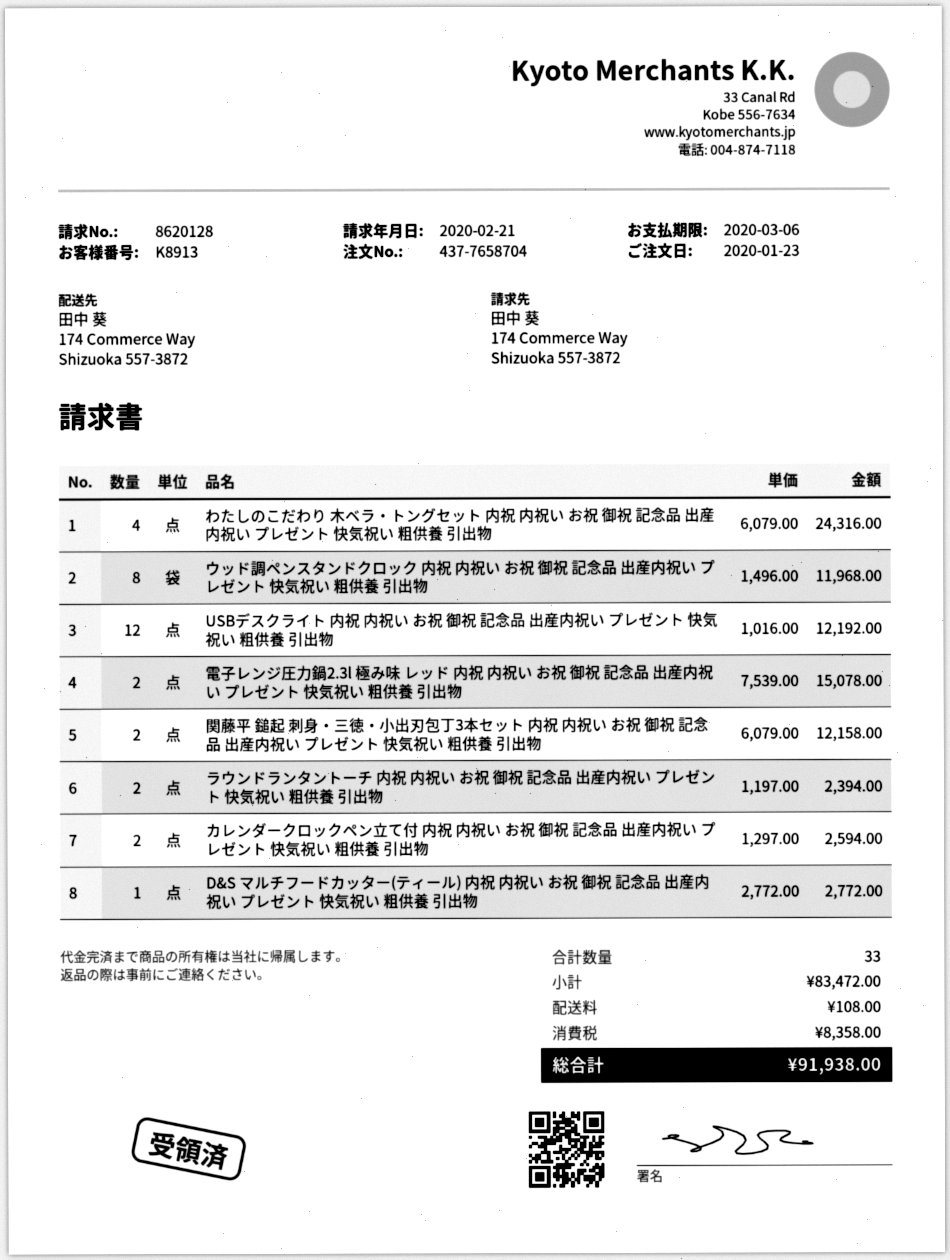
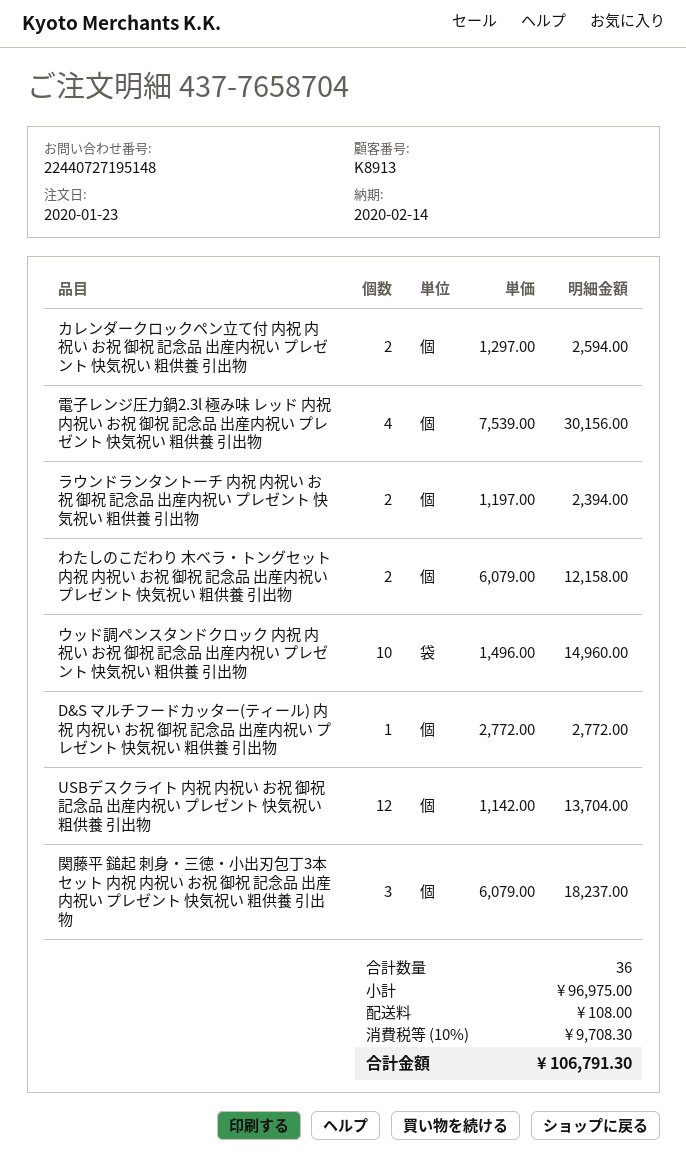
わたしのこだわり 木ベラ・トングセット 内祝 内祝い お祝 御祝 記念品 出産内祝い プレゼント 快気祝い 粗供養 引出物: 4 x 6079.00 = 24316.00 -> 2 x 6079.00 = 12158.00
ウッド調ペンスタンドクロック 内祝 内祝い お祝 御祝 記念品 出産内祝い プレゼント 快気祝い 粗供養 引出物: 8 x 1496.00 = 11968.00 -> 10 x 1496.00 = 14960.00
USBデスクライト 内祝 内祝い お祝 御祝 記念品 出産内祝い プレゼント 快気祝い 粗供養 引出物: 12 x 1016.00 = 12192.00 -> 12 x 1142.00 = 13704.00
電子レンジ圧力鍋2.3l 極み味 レッド 内祝 内祝い お祝 御祝 記念品 出産内祝い プレゼント 快気祝い 粗供養 引出物: 2 x 7539.00 = 15078.00 -> 4 x 7539.00 = 30156.00
関藤平 鎚起 刺身・三徳・小出刃包丁3本セット 内祝 内祝い お祝 御祝 記念品 出産内祝い プレゼント 快気祝い 粗供養 引出物: 2 x 6079.00 = 12158.00 -> 3 x 6079.00 = 18237.00
total quantity: 33 -> 36
subtotal: 83472.00 -> 96975.00
tax: 8358.00 -> 9708.30
total: 91938.00 -> 106791.30

